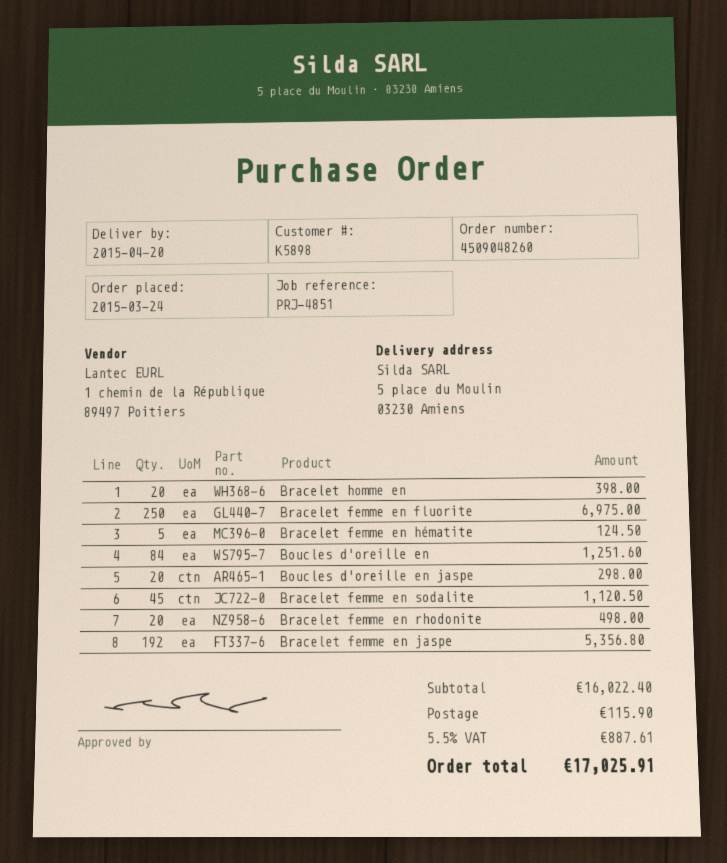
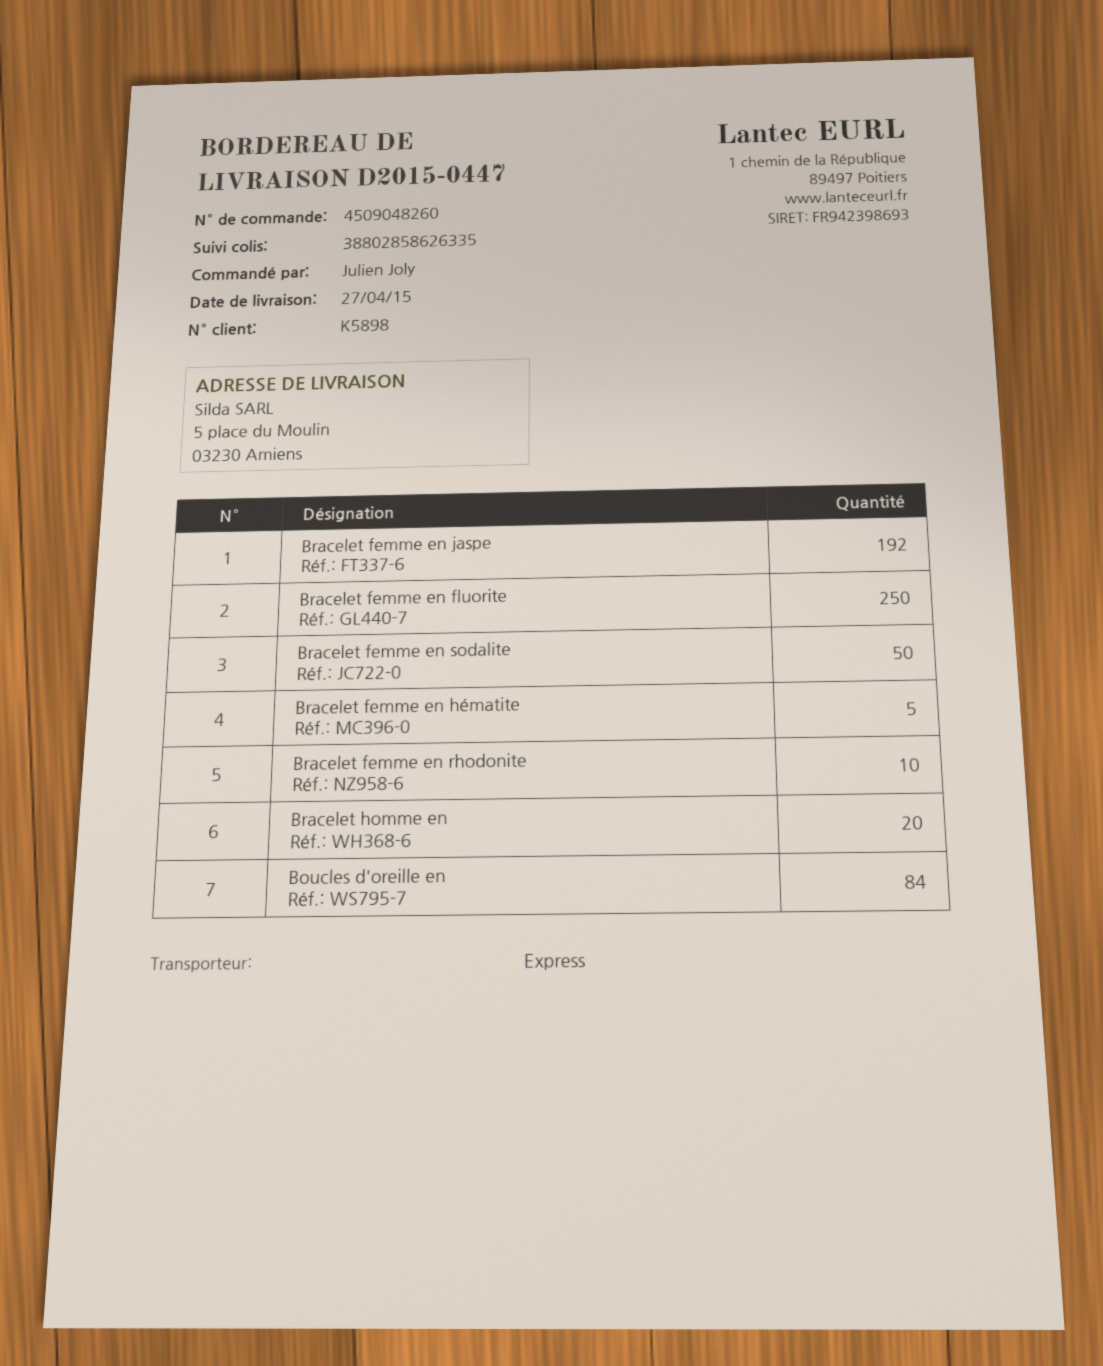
delivery date: 2015-04-20 -> 2015-04-27
Boucles d'oreille en jaspe: 20 -> none
Bracelet femme en sodalite: 45 -> 50
Bracelet femme en rhodonite: 20 -> 10

